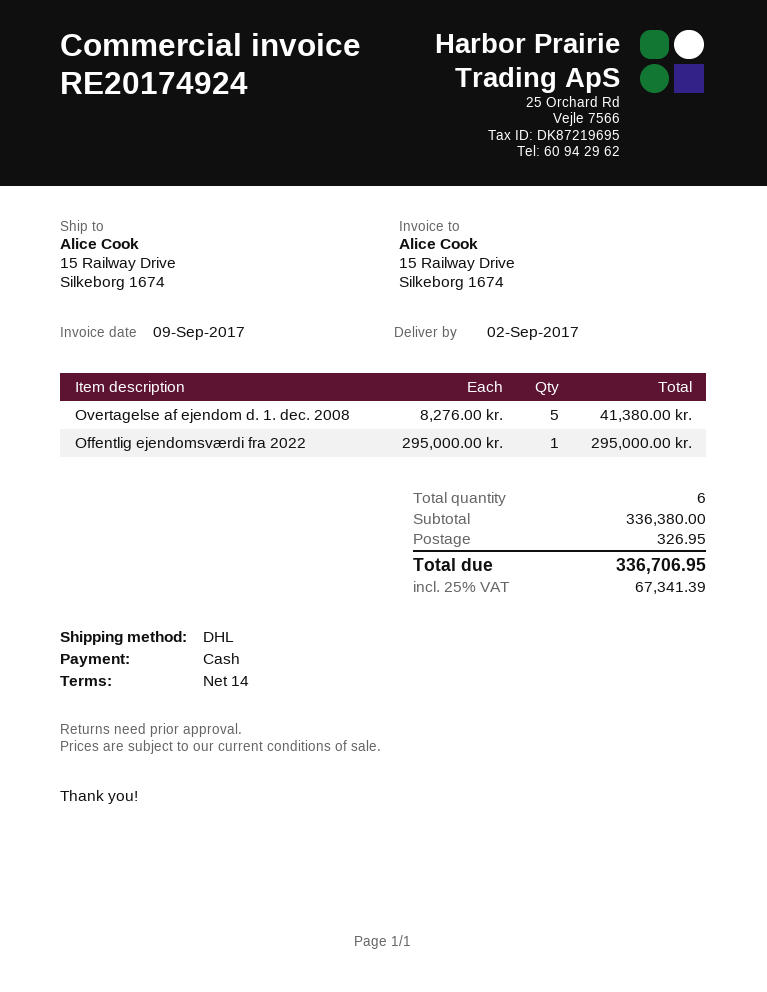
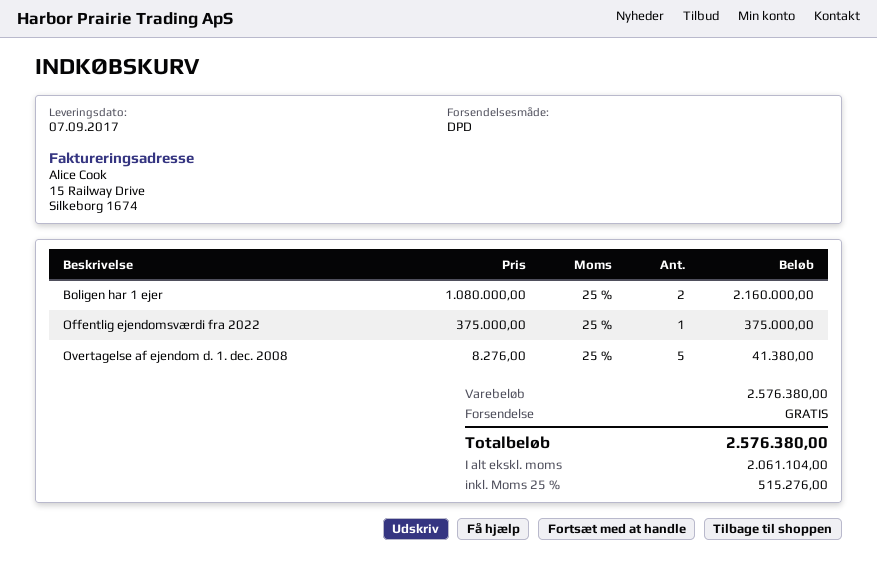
delivery date: 2017-09-02 -> 2017-09-07
shipping method: DHL -> DPD
Offentlig ejendomsværdi fra 2022: 1 x 295000.00 = 295000.00 -> 1 x 375000.00 = 375000.00
Boligen har 1 ejer: none -> 2 x 1080000.00 = 2160000.00
subtotal: 336380.00 -> 2576380.00
shipping: 326.95 -> 0.00
tax: 25% = 67341.39 -> 25% = 515276.00
total: 336706.95 -> 2576380.00

